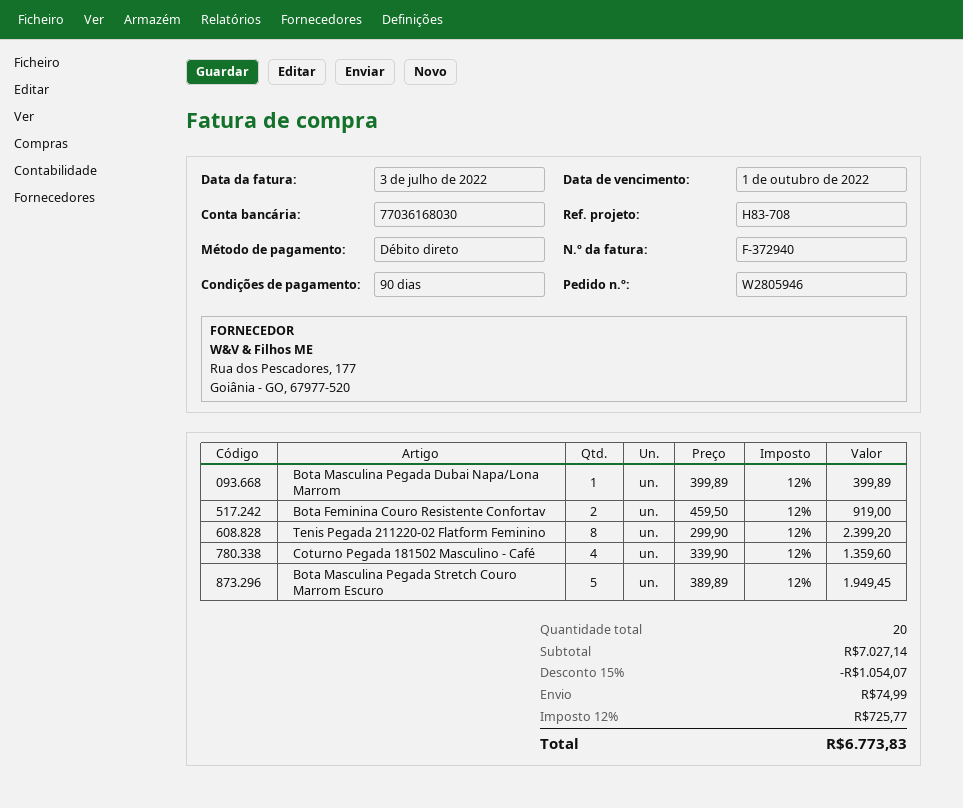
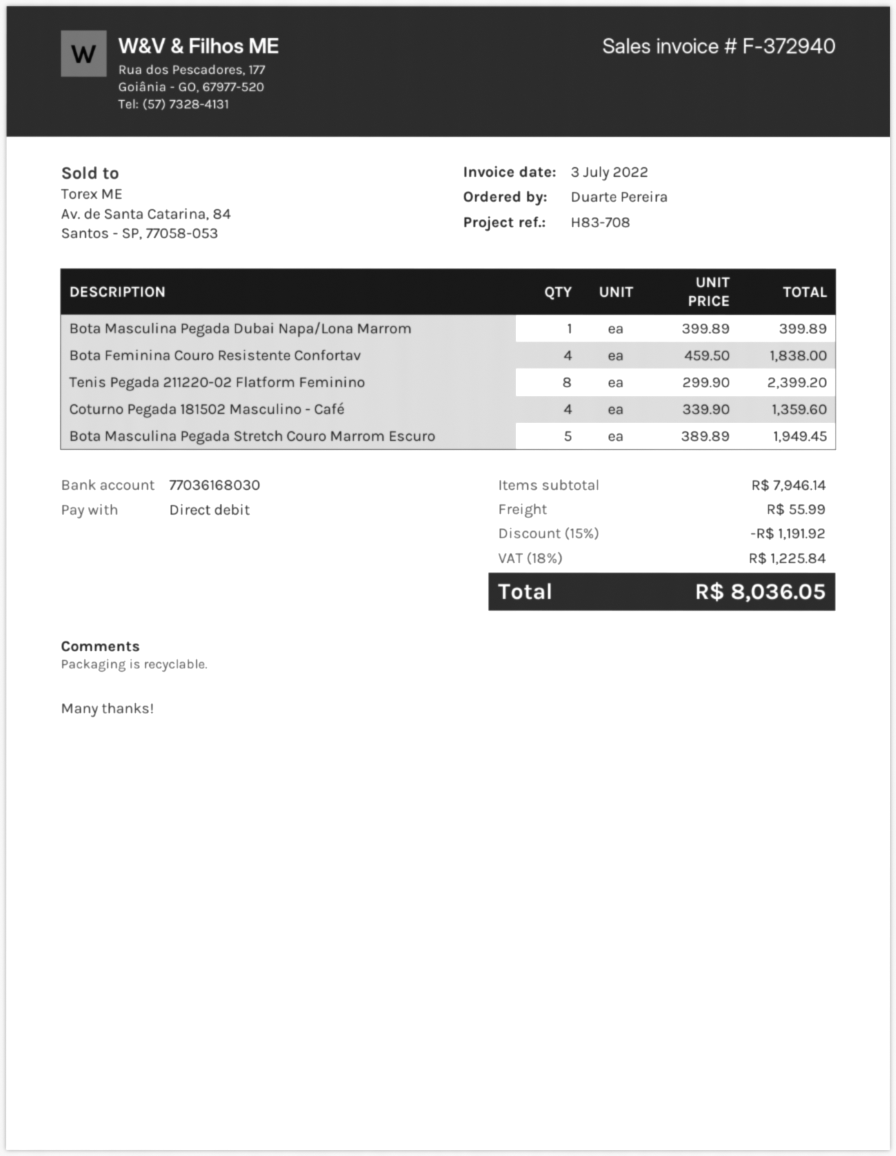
Bota Feminina Couro Resistente Confortav: 2 x 459.50 = 919.00 -> 4 x 459.50 = 1838.00
subtotal: 7027.14 -> 7946.14
discount: 15% = 1054.07 -> 15% = 1191.92
shipping: 74.99 -> 55.99
tax: 12% = 725.77 -> 18% = 1225.84
total: 6773.83 -> 8036.05

